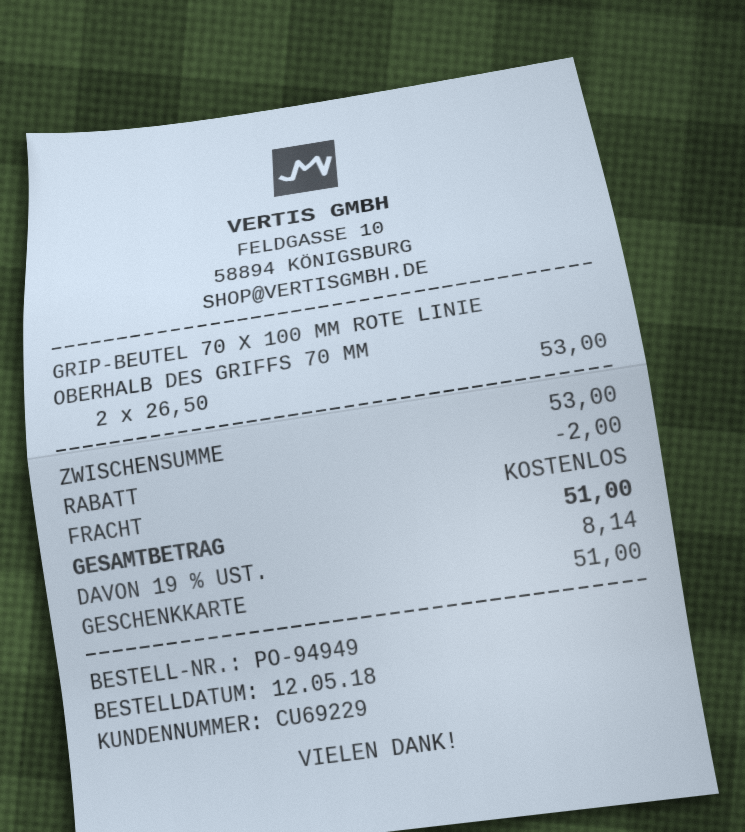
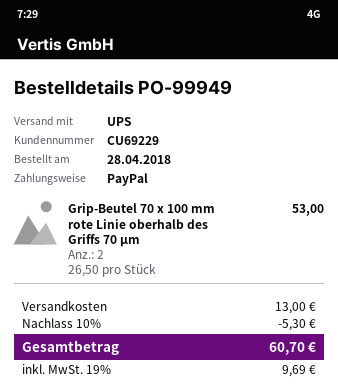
order number: PO-94949 -> PO-99949
order date: 2018-05-12 -> 2018-04-28
payment method: gift card -> PayPal
discount: 2.00 -> 5.30
shipping: 0.00 -> 13.00
tax: 19% = 8.14 -> 19% = 9.69
total: 51.00 -> 60.70

